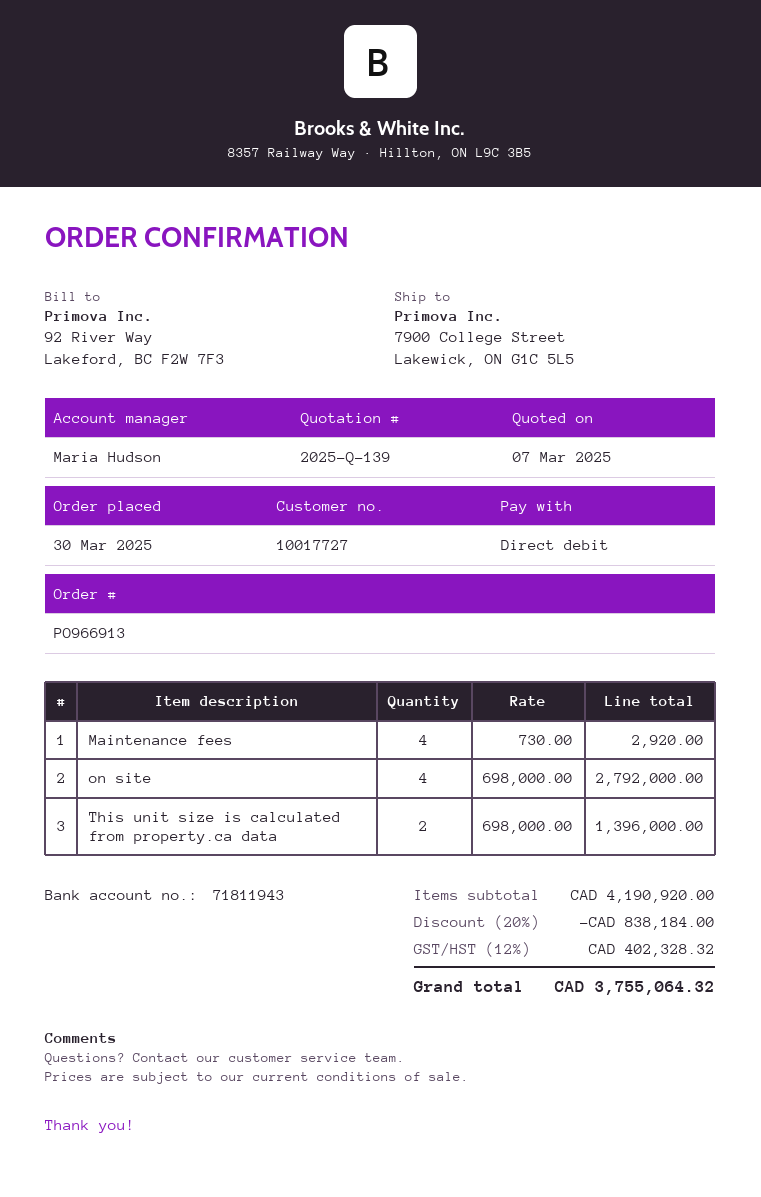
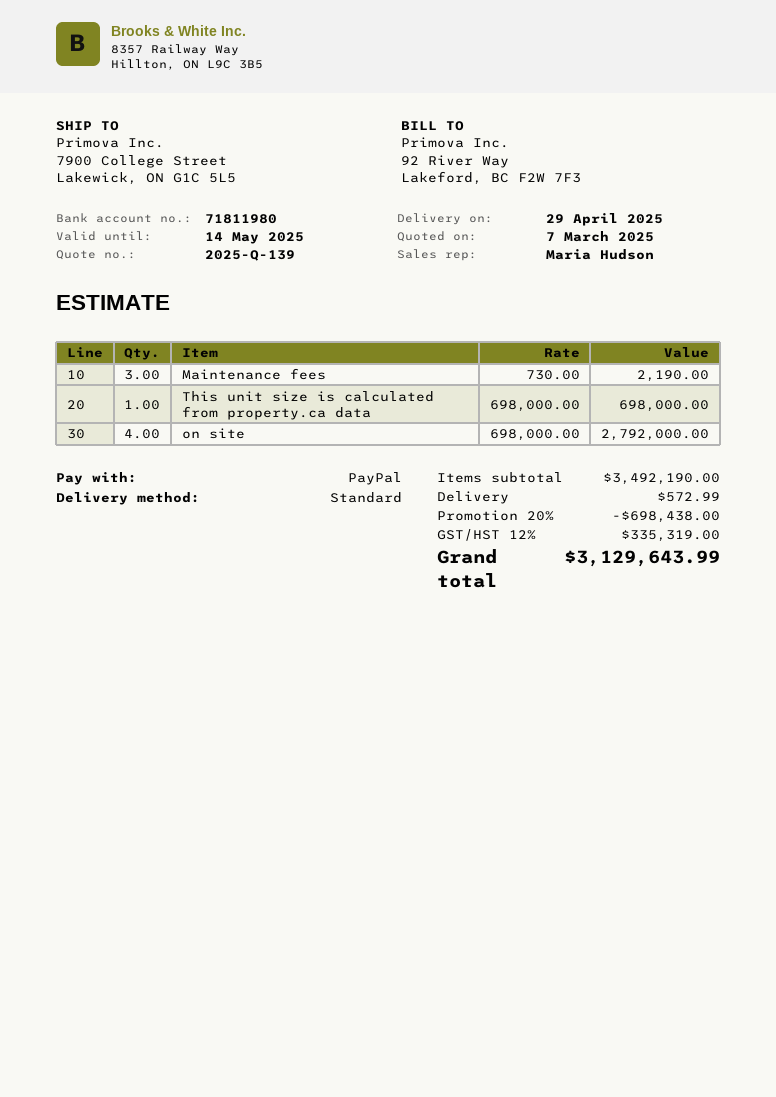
payment method: direct debit -> PayPal
bank account: 71811943 -> 71811980
Maintenance fees: 4 x 730.00 = 2920.00 -> 3 x 730.00 = 2190.00
This unit size is calculated from property.ca data: 2 x 698000.00 = 1396000.00 -> 1 x 698000.00 = 698000.00
subtotal: 4190920.00 -> 3492190.00
discount: 20% = 838184.00 -> 20% = 698438.00
shipping: none -> 572.99
tax: 12% = 402328.32 -> 12% = 335319.00
total: 3755064.32 -> 3129643.99

